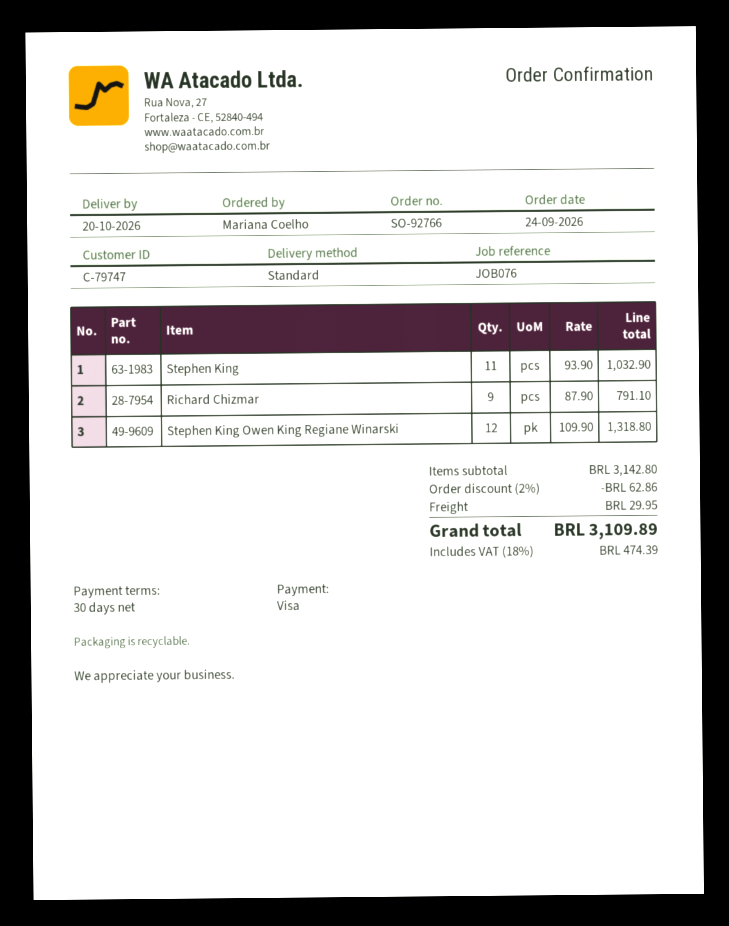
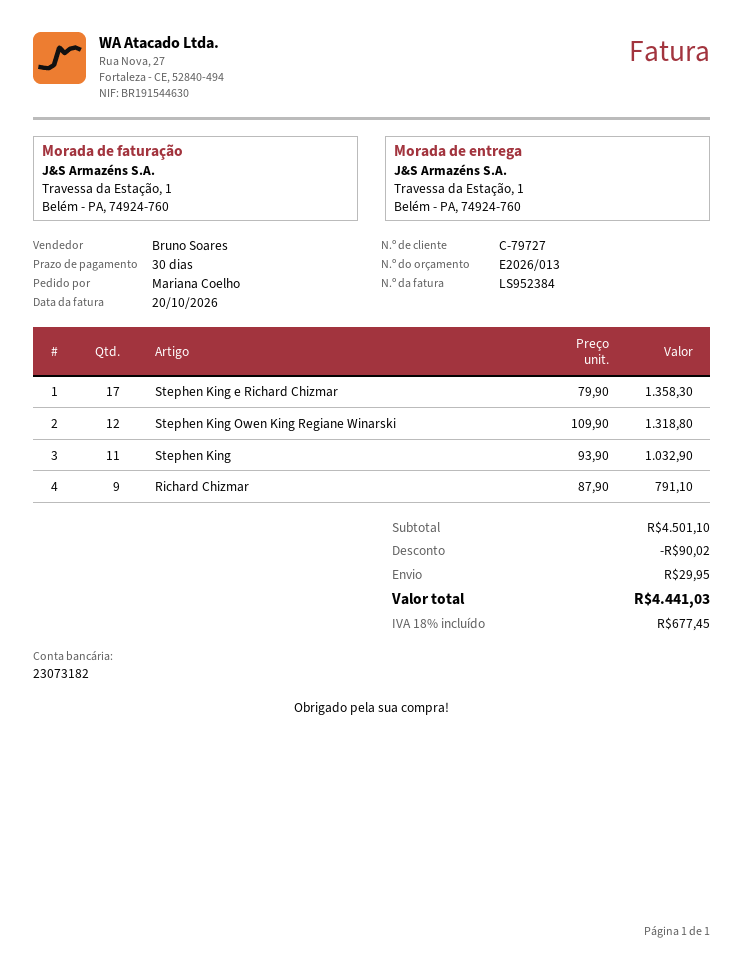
customer number: C-79747 -> C-79727
Stephen King e Richard Chizmar: none -> 17 x 79.90 = 1358.30
subtotal: 3142.80 -> 4501.10
discount: 62.86 -> 90.02
tax: 18% = 474.39 -> 18% = 677.45
total: 3109.89 -> 4441.03

